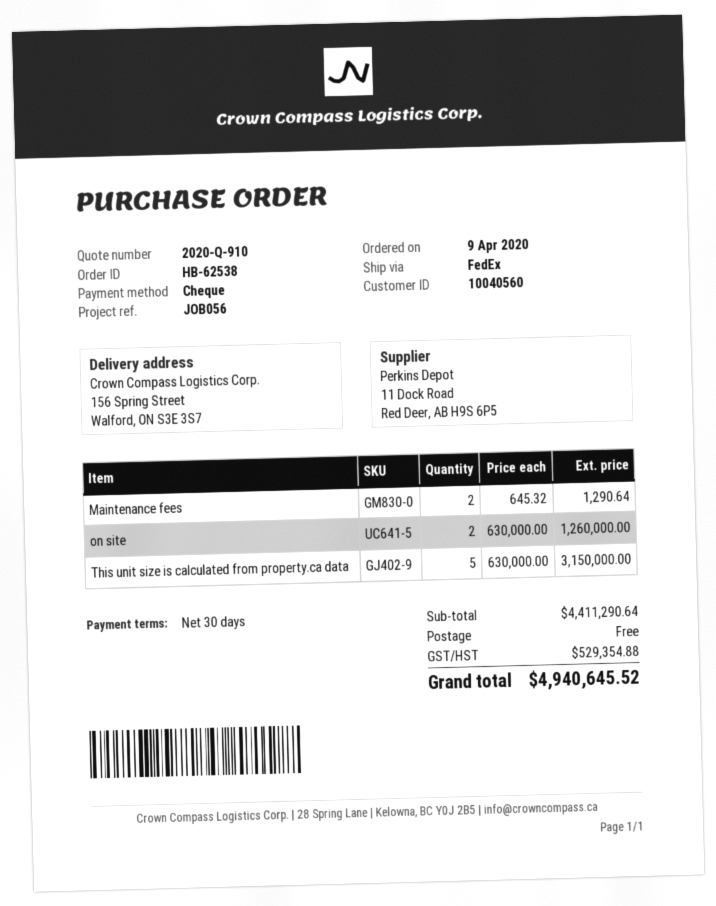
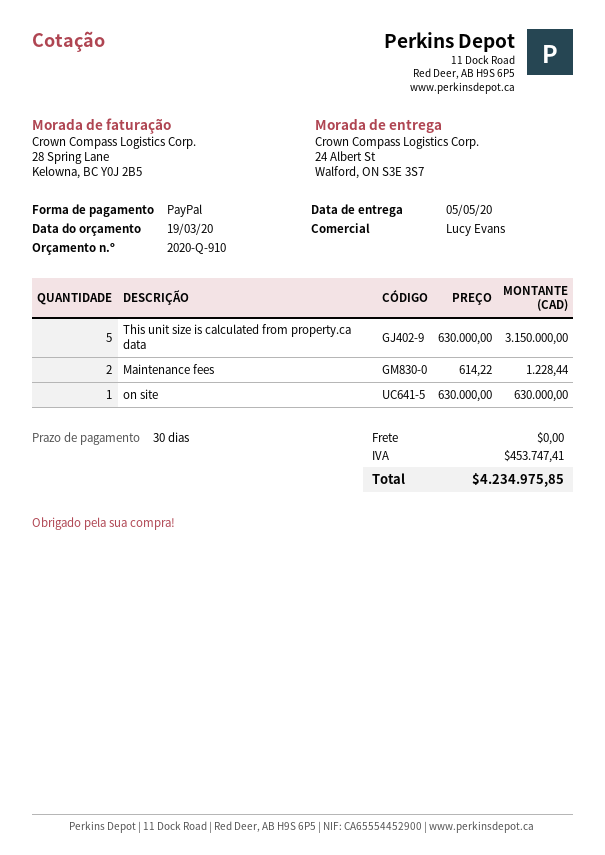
payment method: cheque -> PayPal
ship to: 156 Spring Street, Walford, ON S3E 3S7 -> 24 Albert St, Walford, ON S3E 3S7
Maintenance fees: 2 x 645.32 = 1290.64 -> 2 x 614.22 = 1228.44
on site: 2 x 630000.00 = 1260000.00 -> 1 x 630000.00 = 630000.00
tax: 529354.88 -> 453747.41
total: 4940645.52 -> 4234975.85

